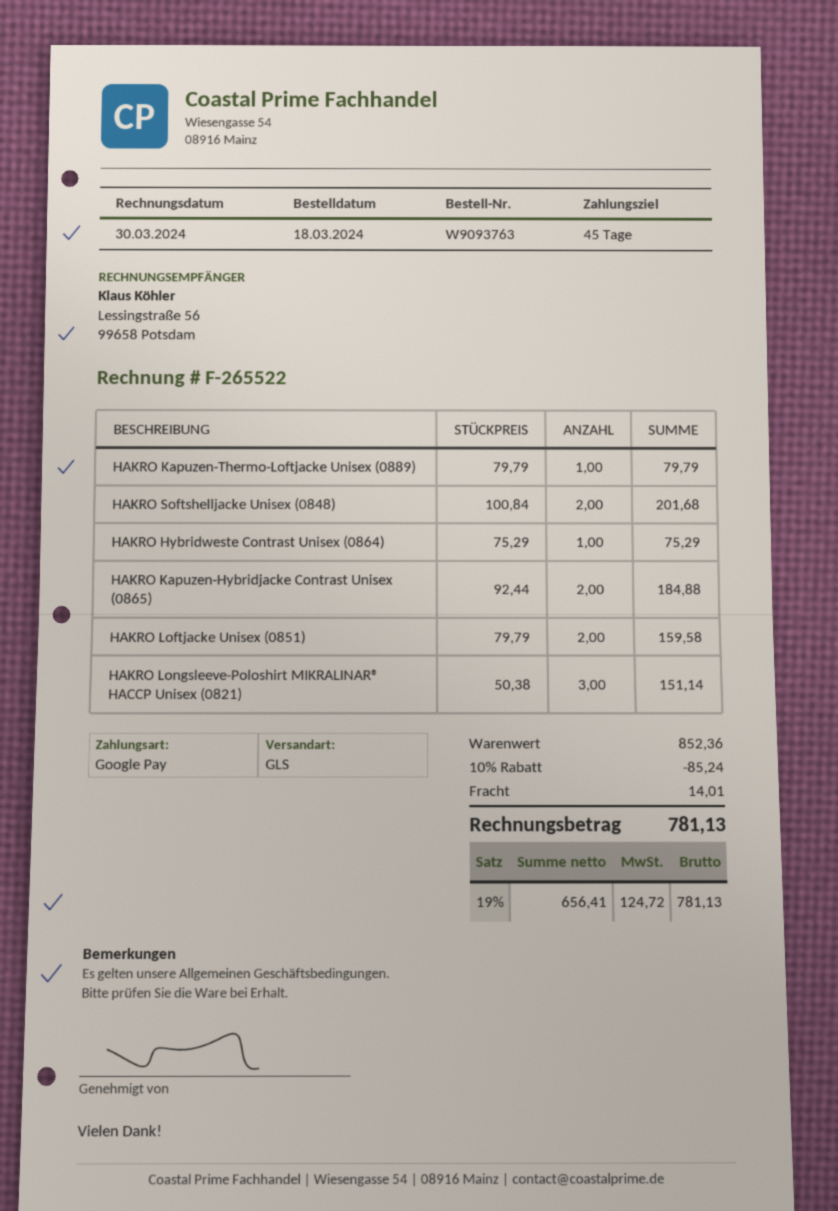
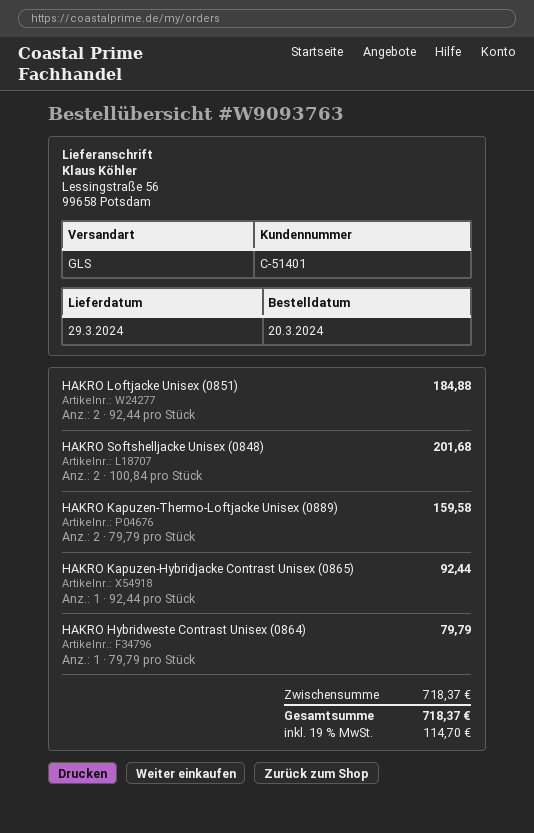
order date: 2024-03-18 -> 2024-03-20
HAKRO Kapuzen-Thermo-Loftjacke Unisex (0889): 1 x 79.79 = 79.79 -> 2 x 79.79 = 159.58
HAKRO Hybridweste Contrast Unisex (0864): 1 x 75.29 = 75.29 -> 1 x 79.79 = 79.79
HAKRO Kapuzen-Hybridjacke Contrast Unisex (0865): 2 x 92.44 = 184.88 -> 1 x 92.44 = 92.44
HAKRO Loftjacke Unisex (0851): 2 x 79.79 = 159.58 -> 2 x 92.44 = 184.88
HAKRO Longsleeve-Poloshirt MIKRALINAR® HACCP Unisex (0821): 3 x 50.38 = 151.14 -> none
subtotal: 852.36 -> 718.37
discount: 10% = 85.24 -> none
shipping: 14.01 -> none
tax: 19% = 124.72 -> 19% = 114.70
total: 781.13 -> 718.37

